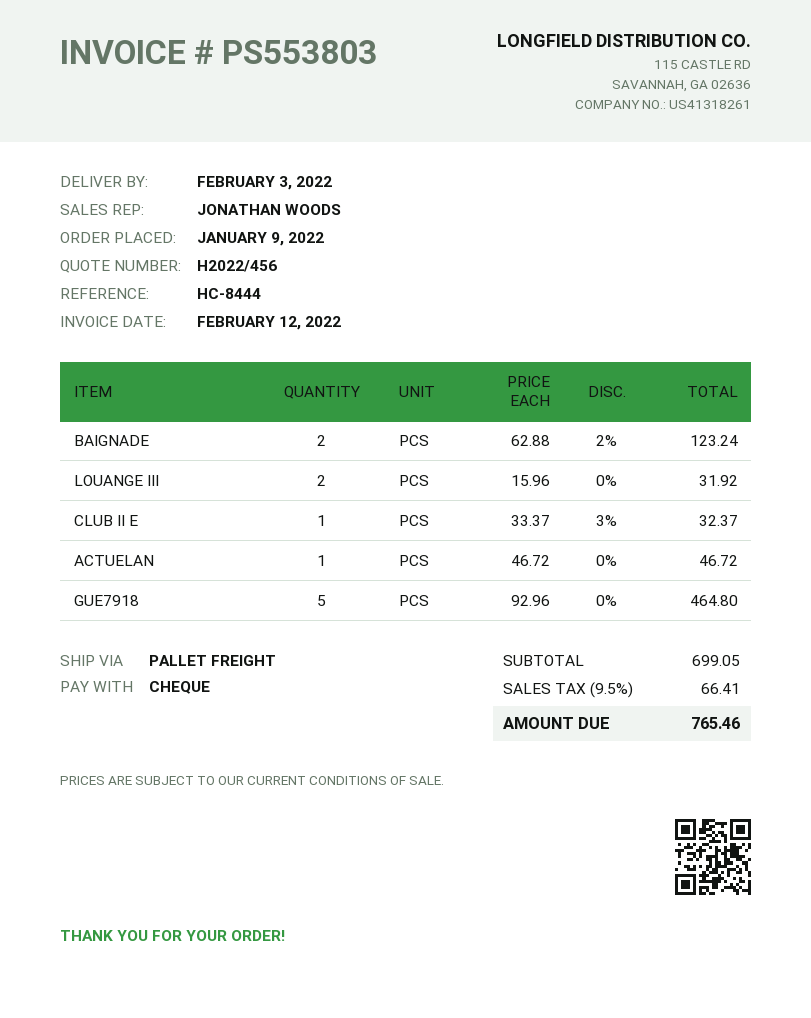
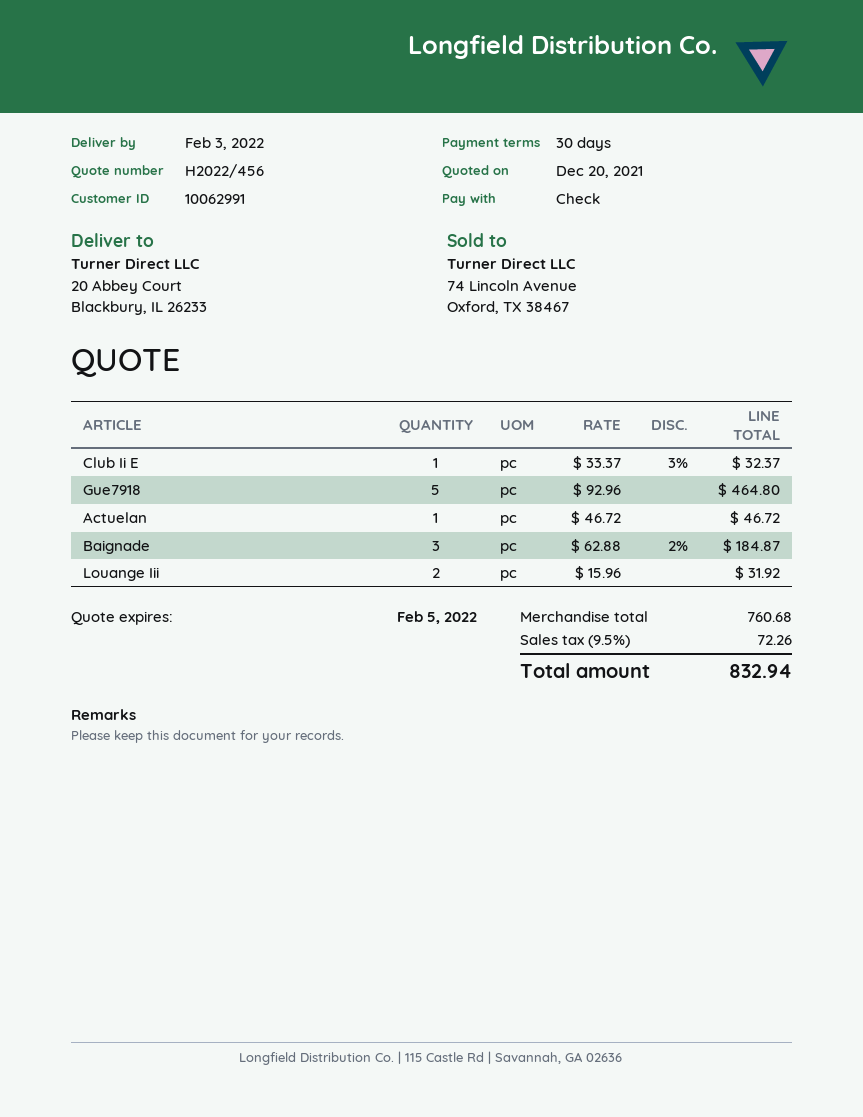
BAIGNADE: 2 x 62.88 - 2% = 123.24 -> 3 x 62.88 - 2% = 184.87
subtotal: 699.05 -> 760.68
tax: 9.5% = 66.41 -> 9.5% = 72.26
total: 765.46 -> 832.94

